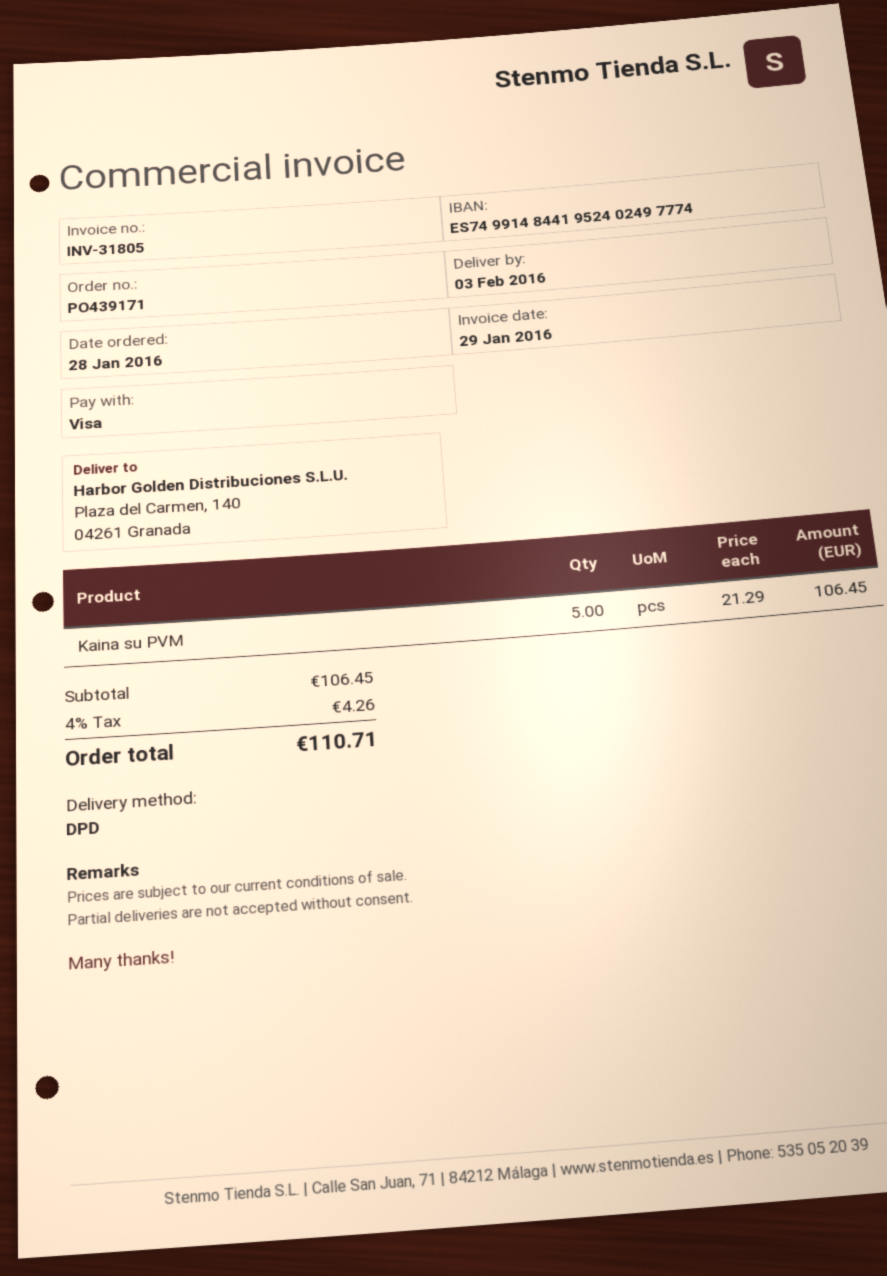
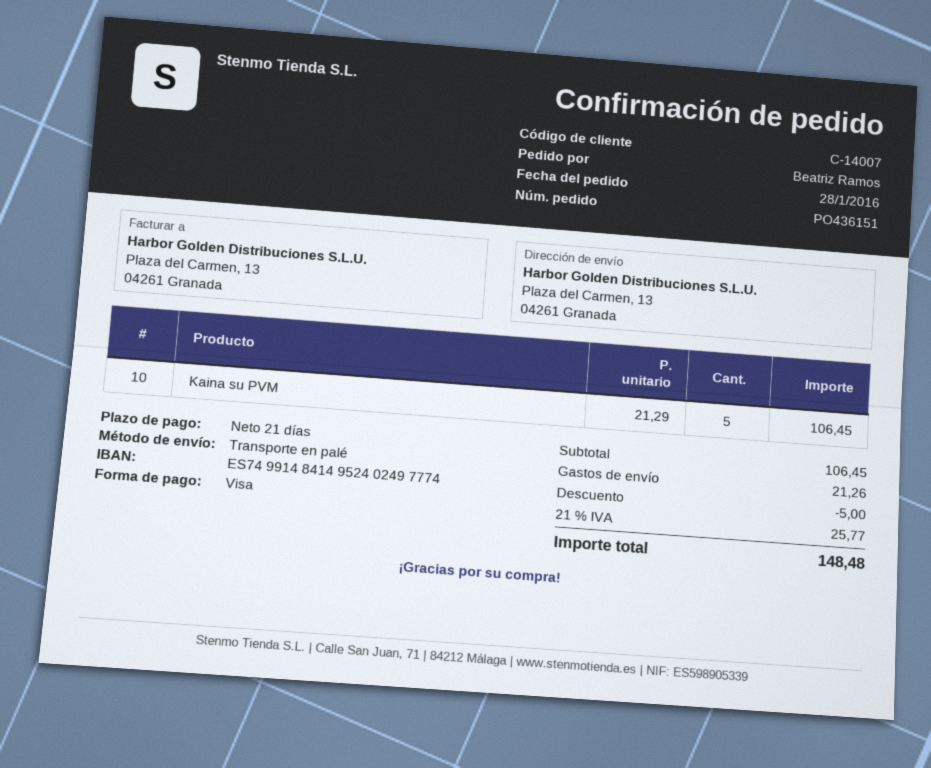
order number: PO439171 -> PO436151
bank account: ES7499148441952402497774 -> ES7499148414952402497774
shipping method: DPD -> pallet freight
ship to: Plaza del Carmen, 140, 04261 Granada -> Plaza del Carmen, 13, 04261 Granada
discount: none -> 5.00
shipping: none -> 21.26
tax: 4% = 4.26 -> 21% = 25.77
total: 110.71 -> 148.48

